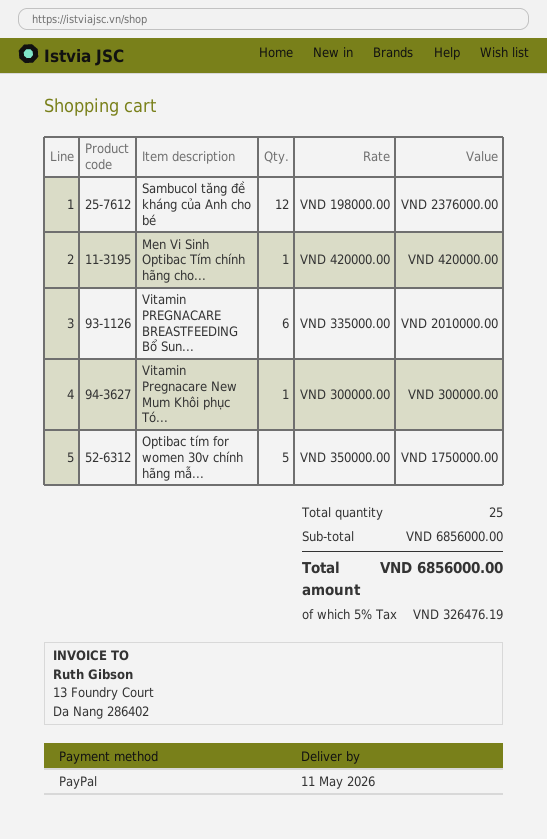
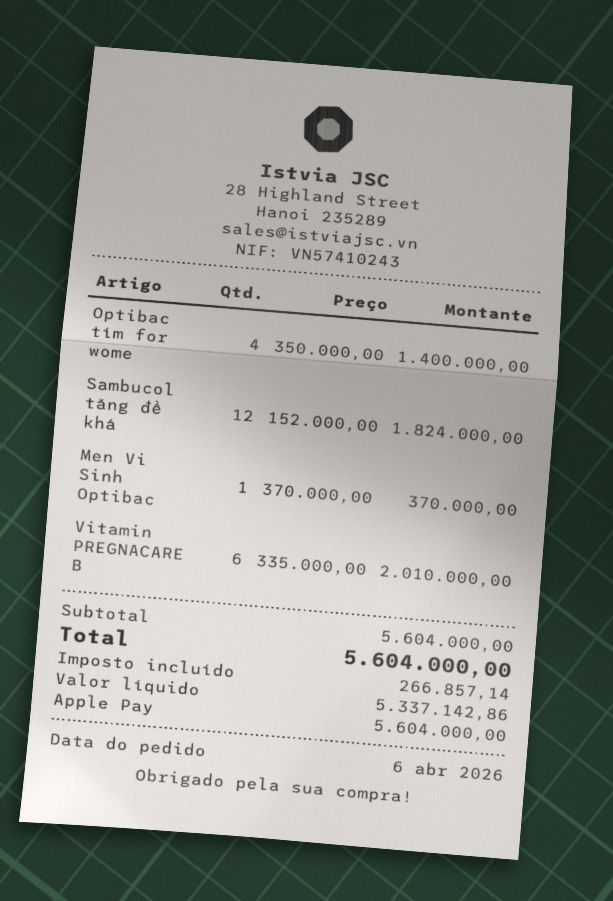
payment method: PayPal -> Apple Pay
Sambucol tăng đề kháng của Anh cho bé: 12 x 198000.00 = 2376000.00 -> 12 x 152000.00 = 1824000.00
Men Vi Sinh Optibac Tím chính hãng cho...: 1 x 420000.00 = 420000.00 -> 1 x 370000.00 = 370000.00
Vitamin Pregnacare New Mum Khôi phục Tó...: 1 x 300000.00 = 300000.00 -> none
Optibac tím for women 30v chính hãng mẫ...: 5 x 350000.00 = 1750000.00 -> 4 x 350000.00 = 1400000.00
subtotal: 6856000.00 -> 5604000.00
tax: 326476.19 -> 266857.14
total: 6856000.00 -> 5604000.00

